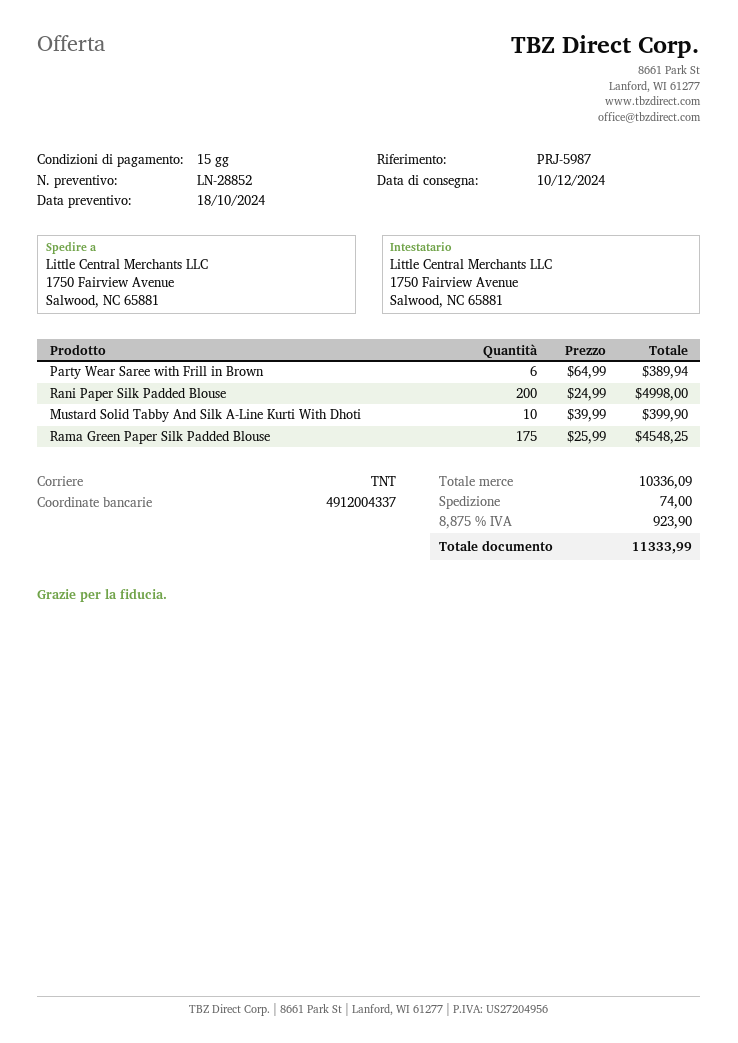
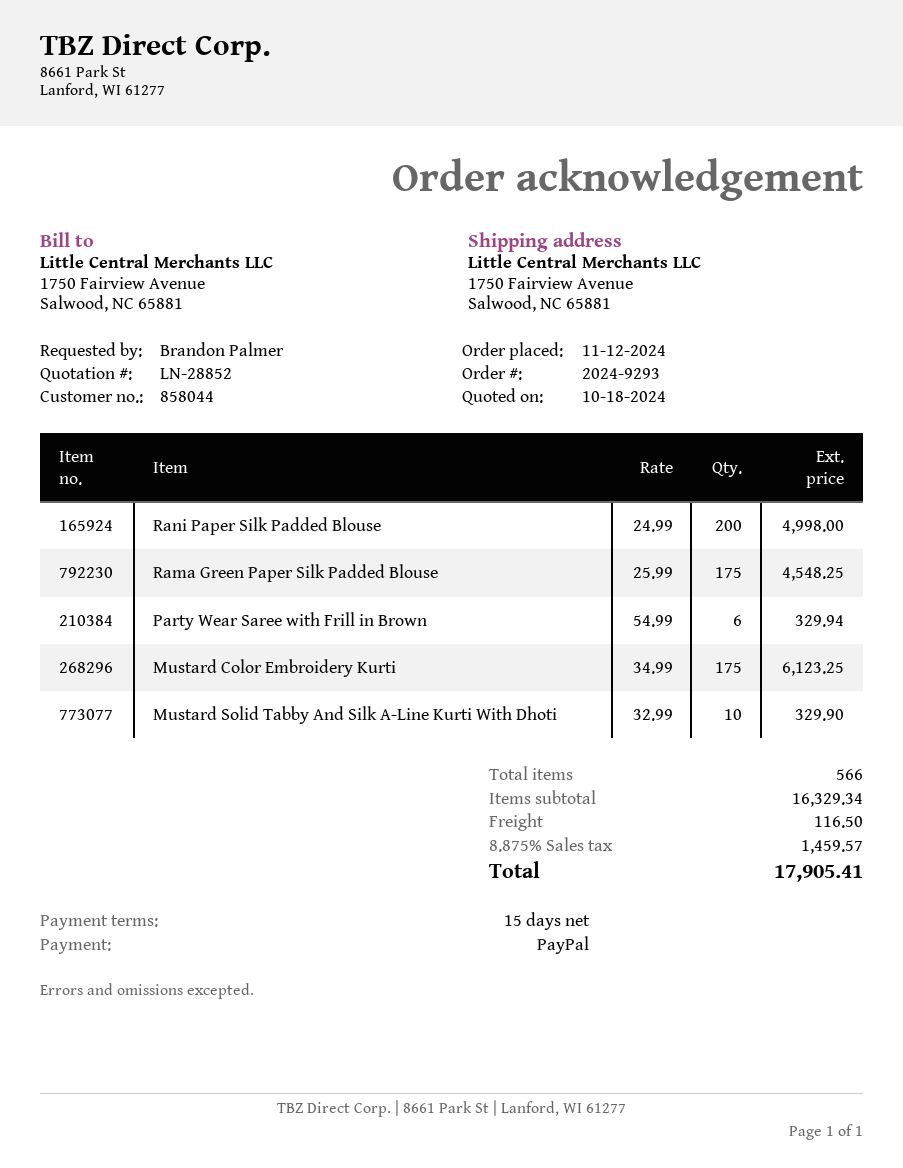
Party Wear Saree with Frill in Brown: 6 x 64.99 = 389.94 -> 6 x 54.99 = 329.94
Mustard Solid Tabby And Silk A-Line Kurti With Dhoti: 10 x 39.99 = 399.90 -> 10 x 32.99 = 329.90
Mustard Color Embroidery Kurti: none -> 175 x 34.99 = 6123.25
subtotal: 10336.09 -> 16329.34
shipping: 74.00 -> 116.50
tax: 8.875% = 923.90 -> 8.875% = 1459.57
total: 11333.99 -> 17905.41

